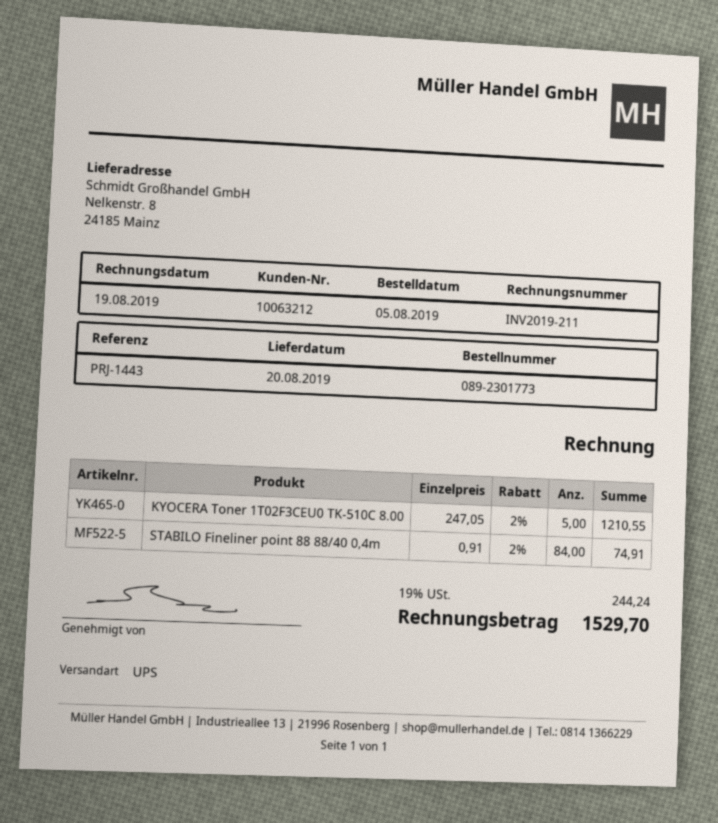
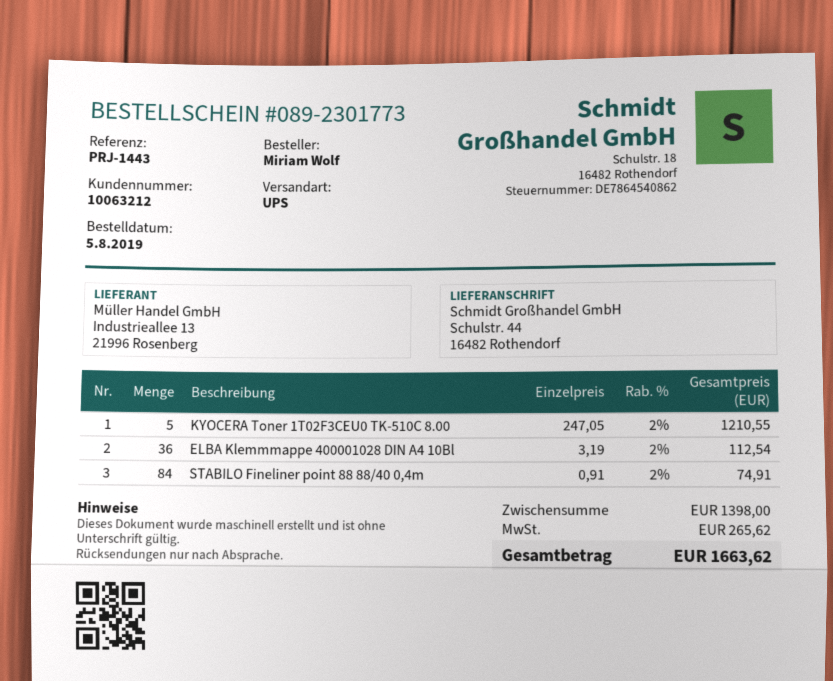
ship to: Nelkenstr. 8, 24185 Mainz -> Schulstr. 44, 16482 Rothendorf
ELBA Klemmmappe 400001028 DIN A4 10Bl: none -> 36 x 3.19 - 2% = 112.54
tax: 244.24 -> 265.62
total: 1529.70 -> 1663.62

